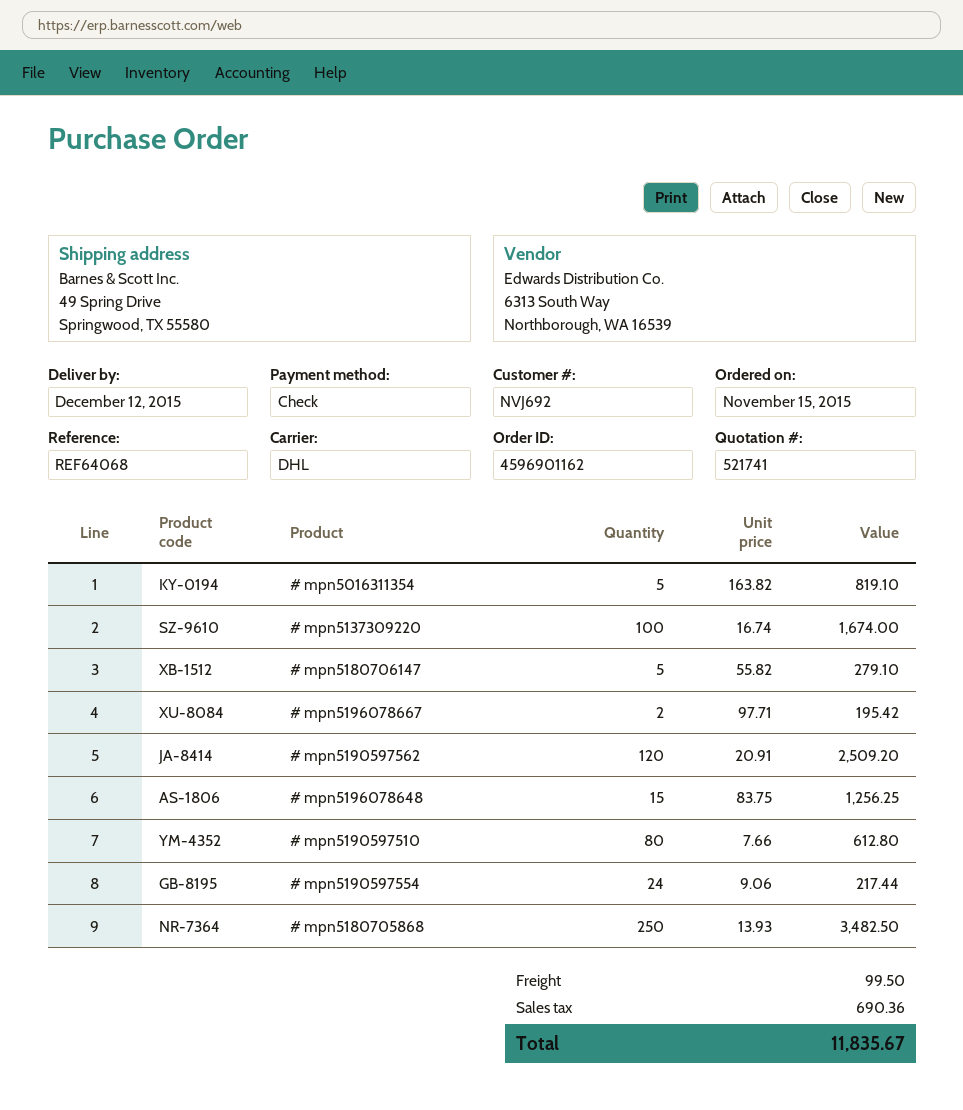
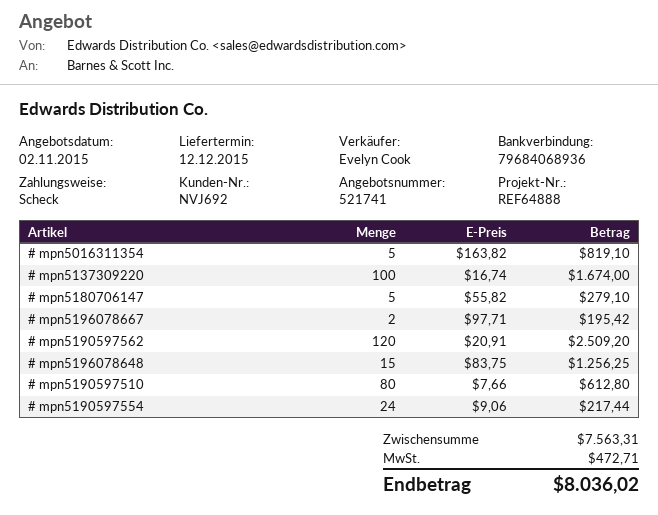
reference: REF64068 -> REF64888
# mpn5180705868: 250 x 13.93 = 3482.50 -> none
shipping: 99.50 -> none
tax: 690.36 -> 472.71
total: 11835.67 -> 8036.02

